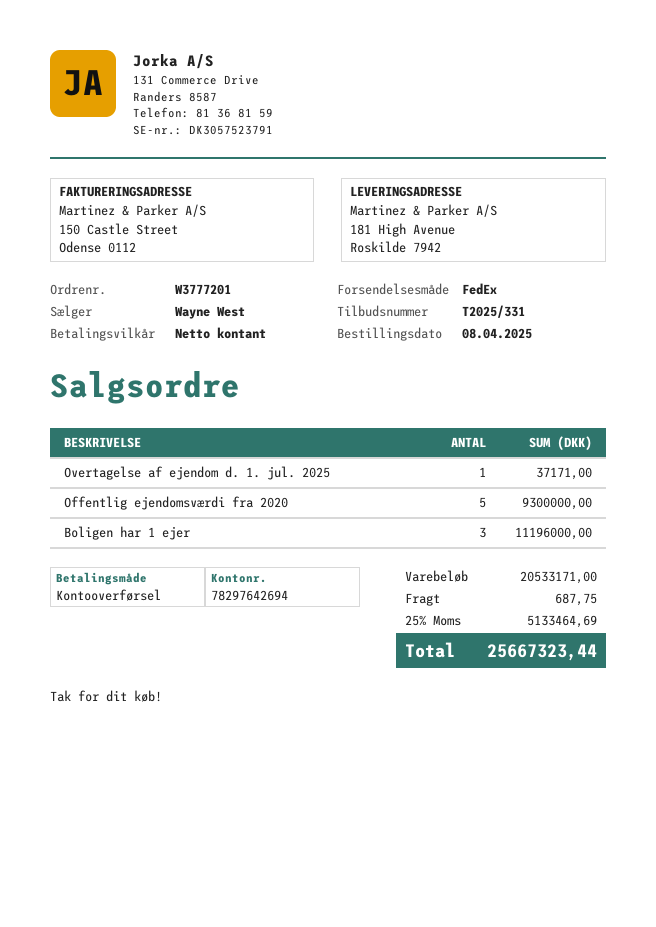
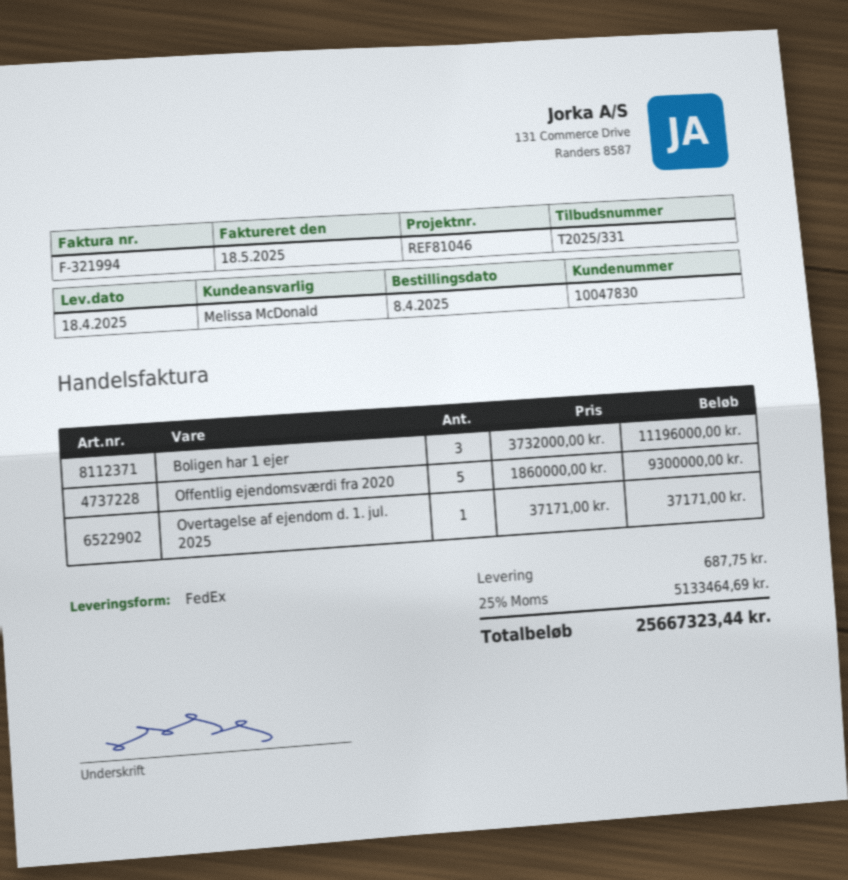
sales rep: Wayne West -> Melissa McDonald

